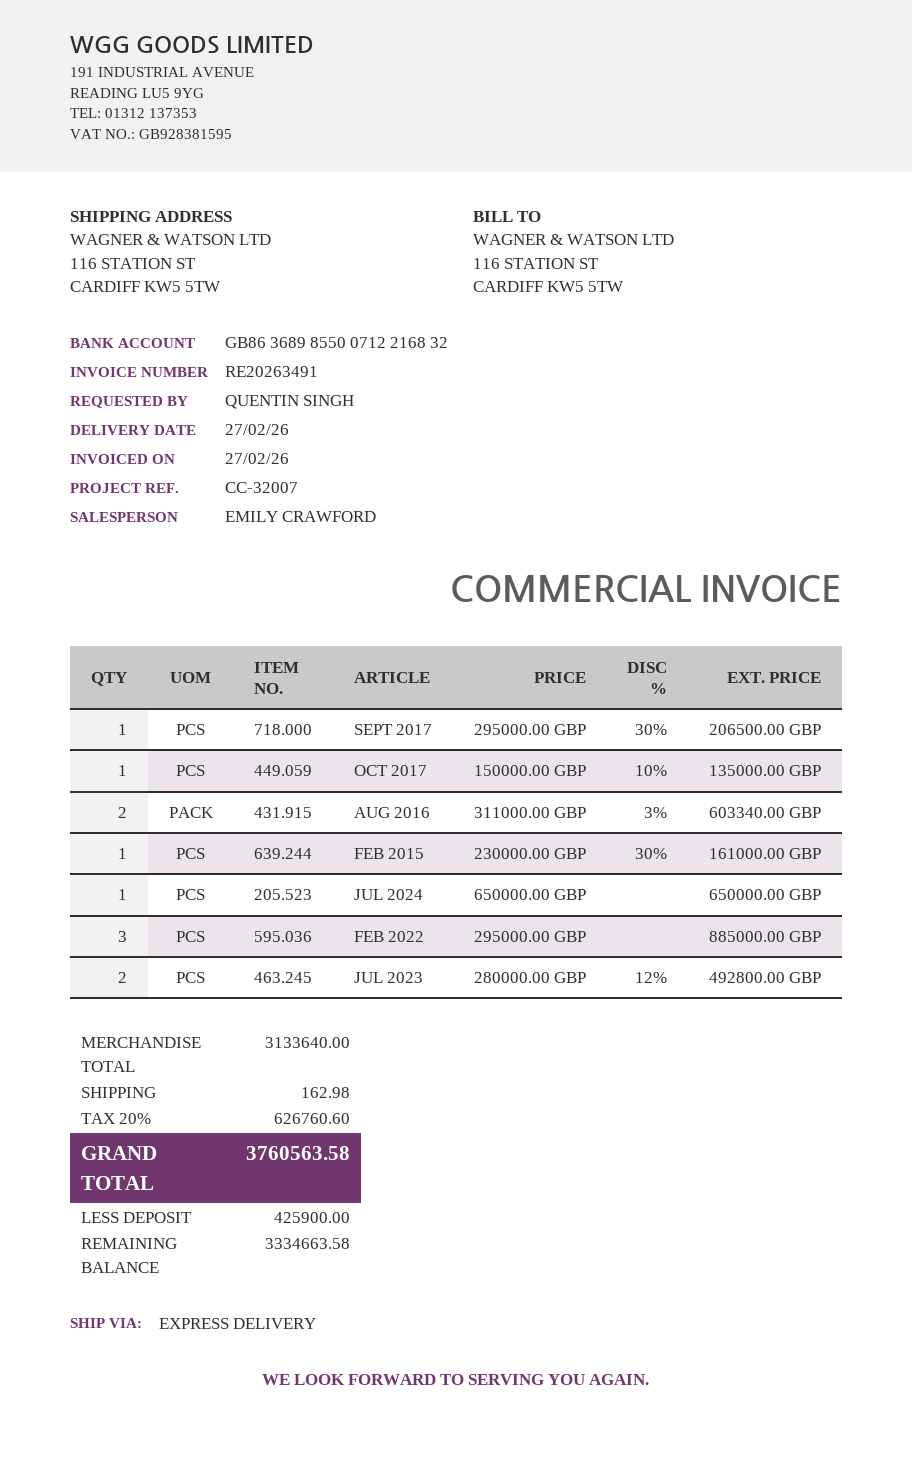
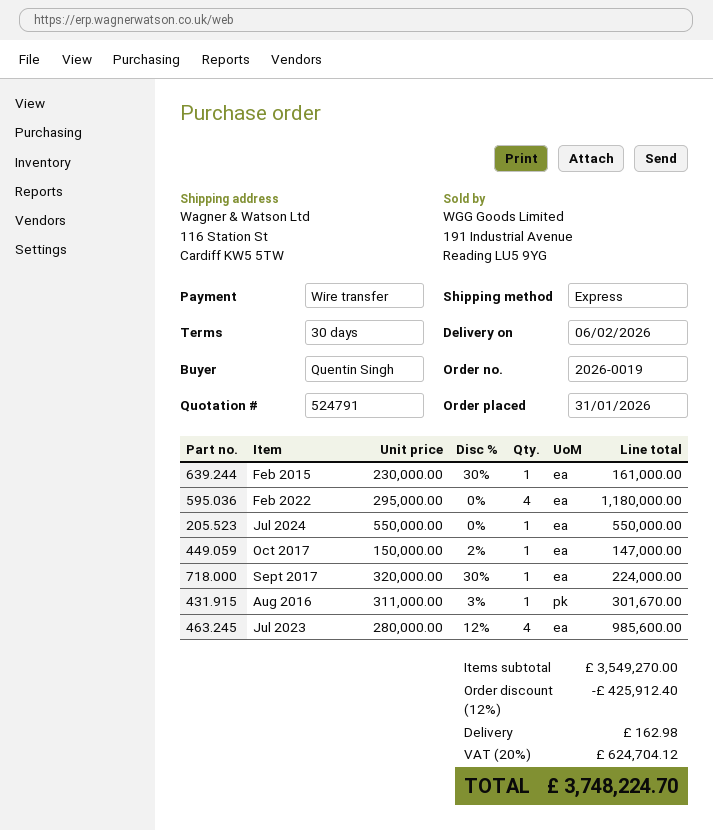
delivery date: 2026-02-27 -> 2026-02-06
SEPT 2017: 1 x 295000.00 - 30% = 206500.00 -> 1 x 320000.00 - 30% = 224000.00
OCT 2017: 1 x 150000.00 - 10% = 135000.00 -> 1 x 150000.00 - 2% = 147000.00
AUG 2016: 2 x 311000.00 - 3% = 603340.00 -> 1 x 311000.00 - 3% = 301670.00
JUL 2024: 1 x 650000.00 = 650000.00 -> 1 x 550000.00 = 550000.00
FEB 2022: 3 x 295000.00 = 885000.00 -> 4 x 295000.00 = 1180000.00
JUL 2023: 2 x 280000.00 - 12% = 492800.00 -> 4 x 280000.00 - 12% = 985600.00
subtotal: 3133640.00 -> 3549270.00
discount: none -> 12% = 425912.40
tax: 20% = 626760.60 -> 20% = 624704.12
total: 3760563.58 -> 3748224.70

